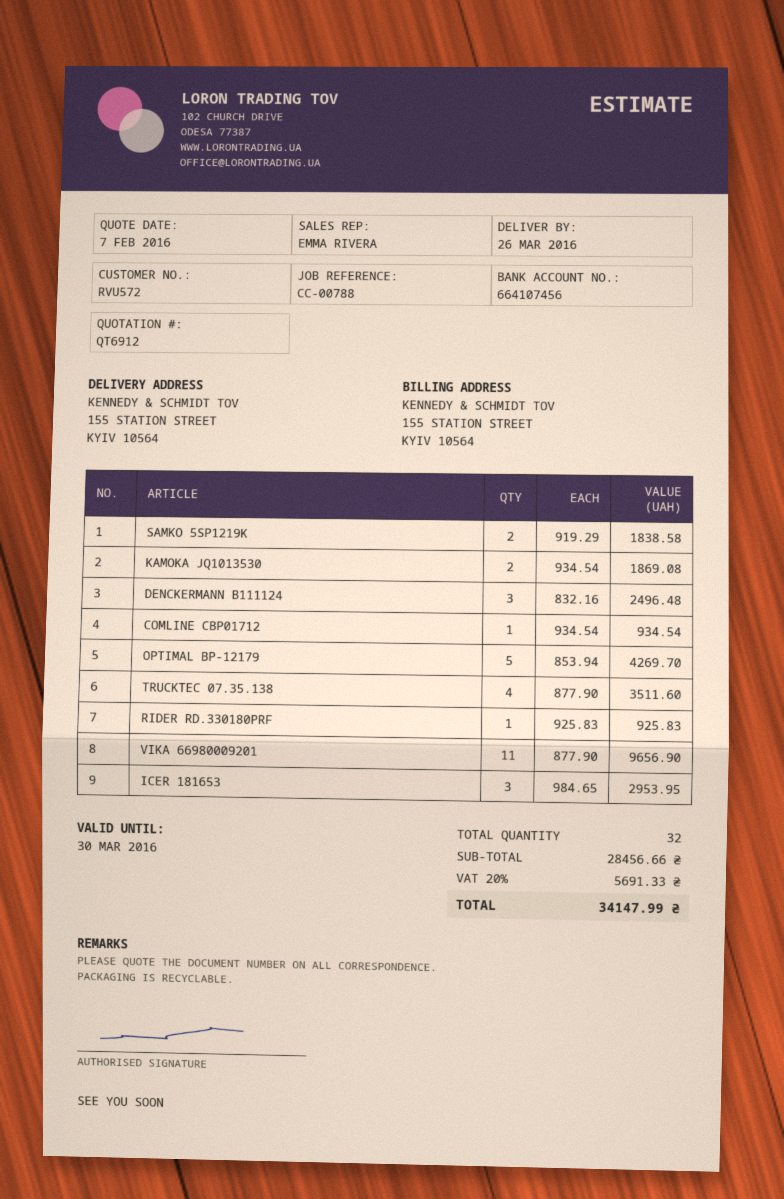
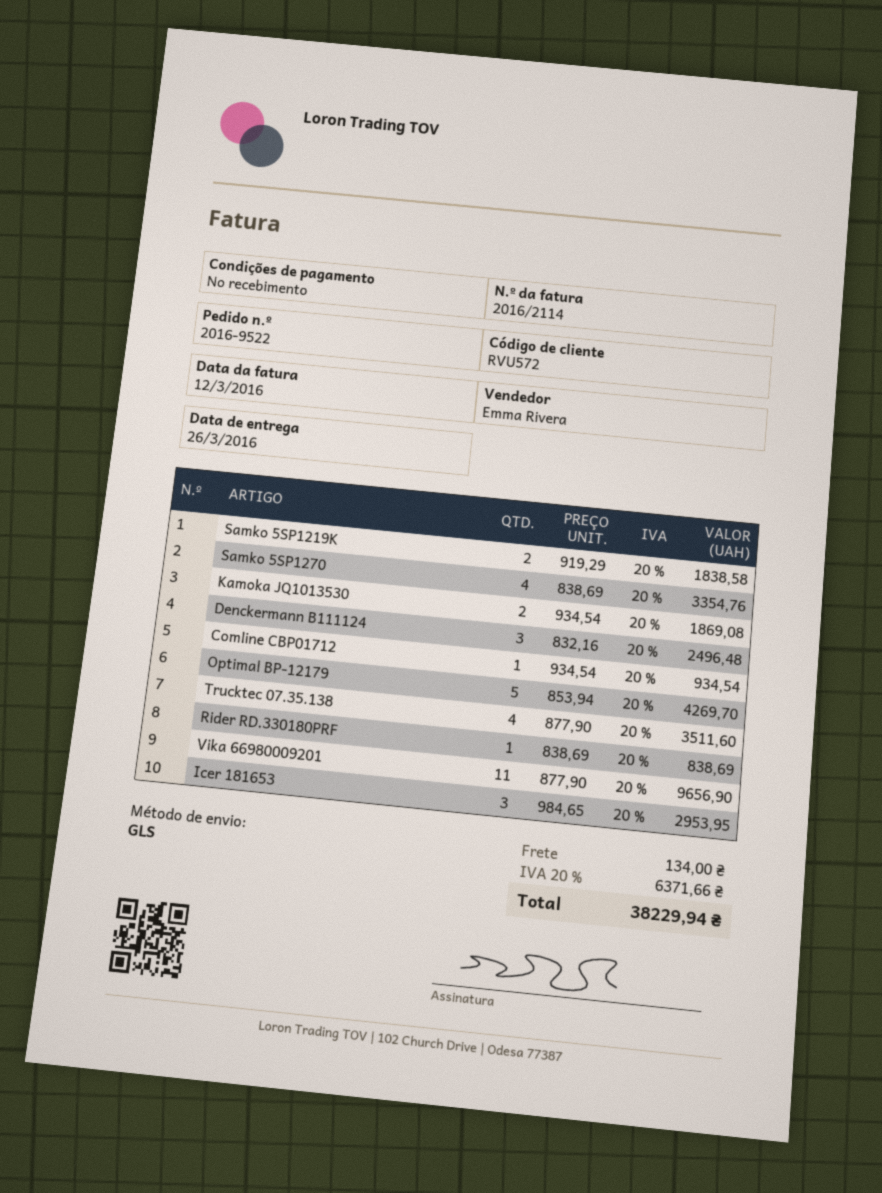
RIDER RD.330180PRF: 1 x 925.83 = 925.83 -> 1 x 838.69 = 838.69
Samko 5SP1270: none -> 4 x 838.69 = 3354.76
shipping: none -> 134.00
tax: 20% = 5691.33 -> 20% = 6371.66
total: 34147.99 -> 38229.94

